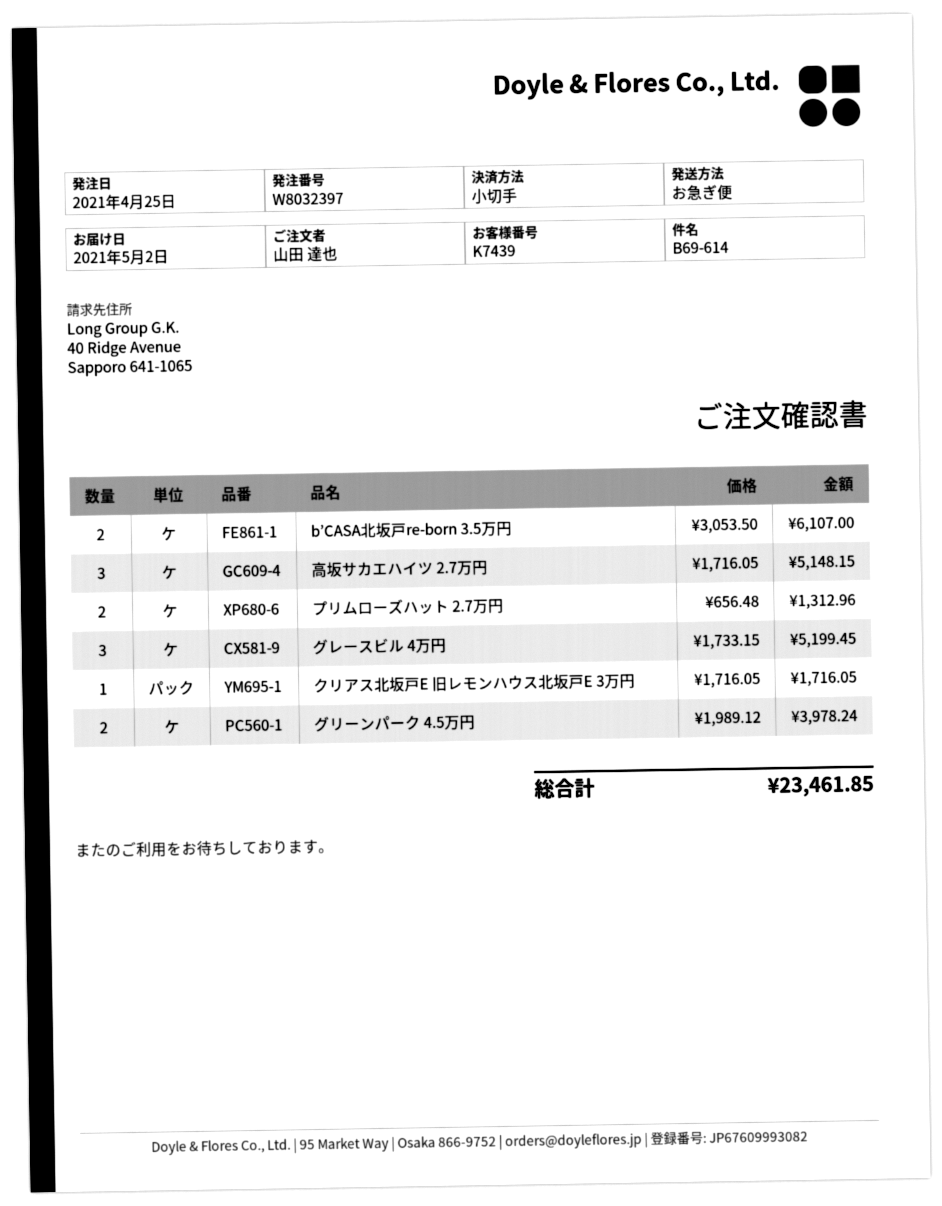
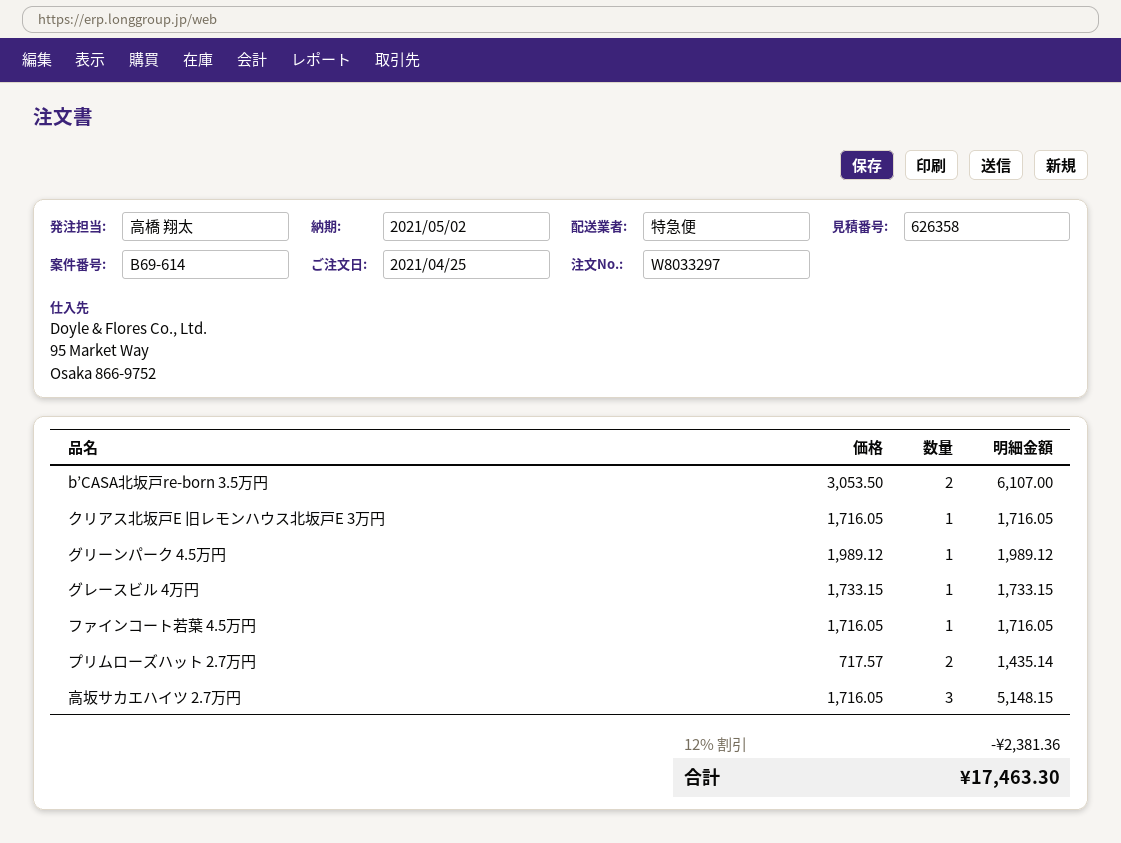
order number: W8032397 -> W8033297
ordered by: 山田 達也 -> 高橋 翔太
プリムローズハット 2.7万円: 2 x 656.48 = 1312.96 -> 2 x 717.57 = 1435.14
グレースビル 4万円: 3 x 1733.15 = 5199.45 -> 1 x 1733.15 = 1733.15
グリーンパーク 4.5万円: 2 x 1989.12 = 3978.24 -> 1 x 1989.12 = 1989.12
ファインコート若葉 4.5万円: none -> 1 x 1716.05 = 1716.05
discount: none -> 12% = 2381.36
total: 23461.85 -> 17463.30

